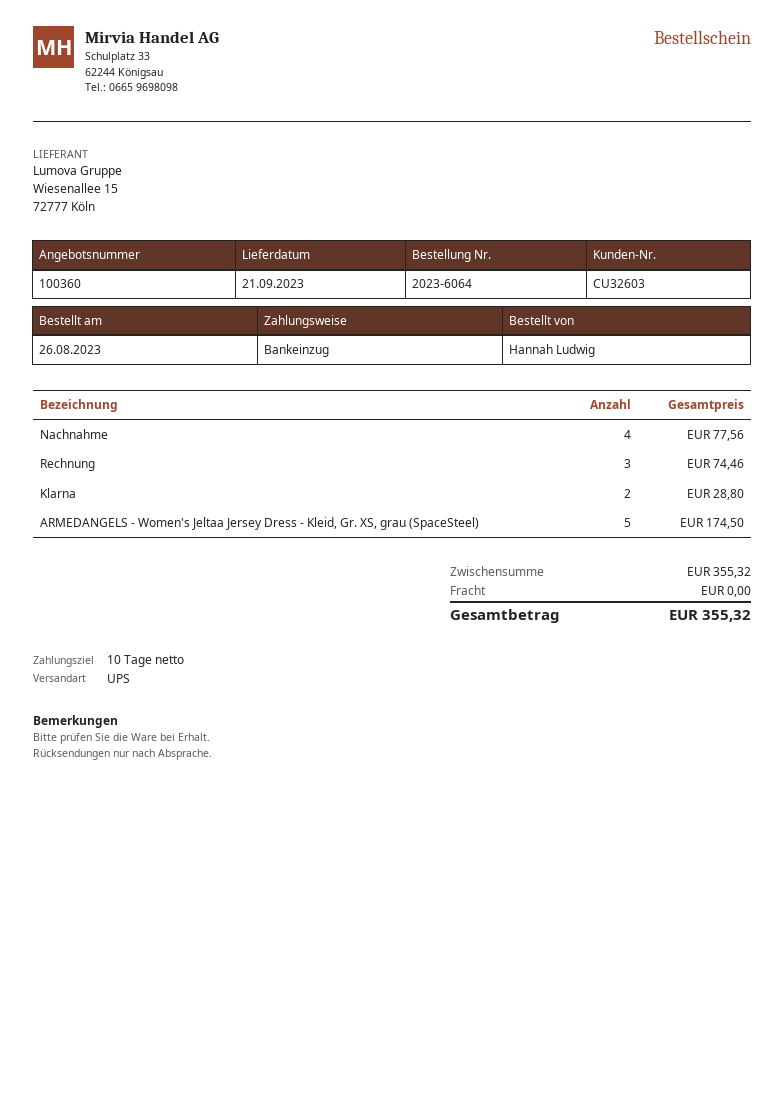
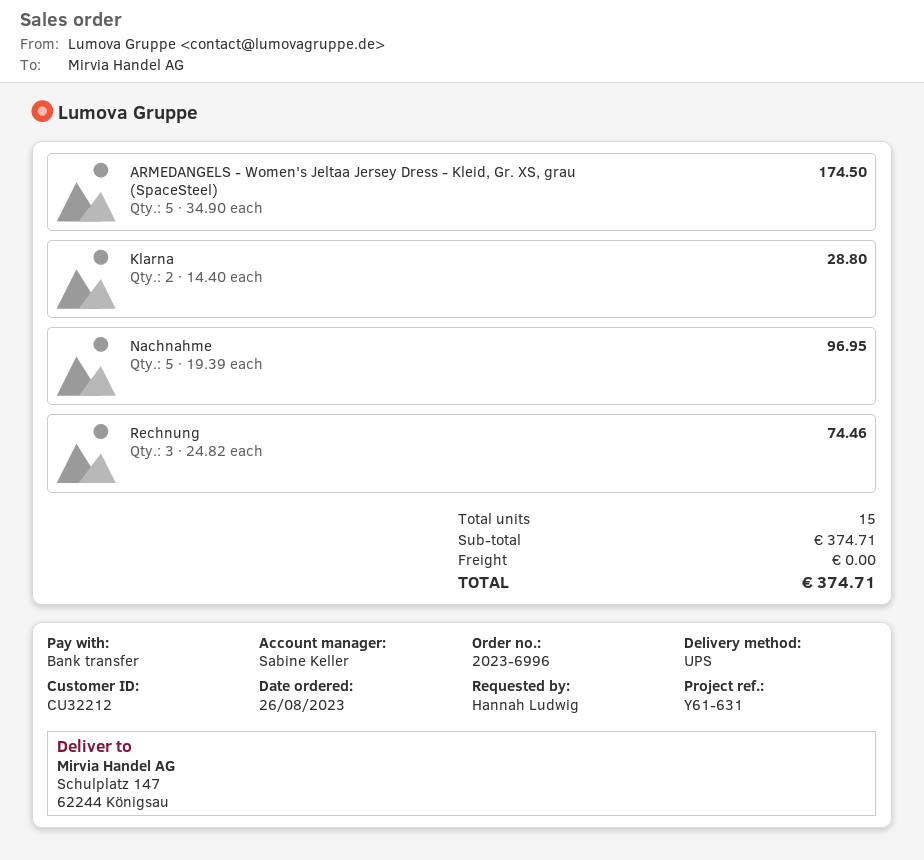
order number: 2023-6064 -> 2023-6996
customer number: CU32603 -> CU32212
payment method: direct debit -> bank transfer
Nachnahme: 4 for 77.56 -> 5 for 96.95
subtotal: 355.32 -> 374.71
total: 355.32 -> 374.71

